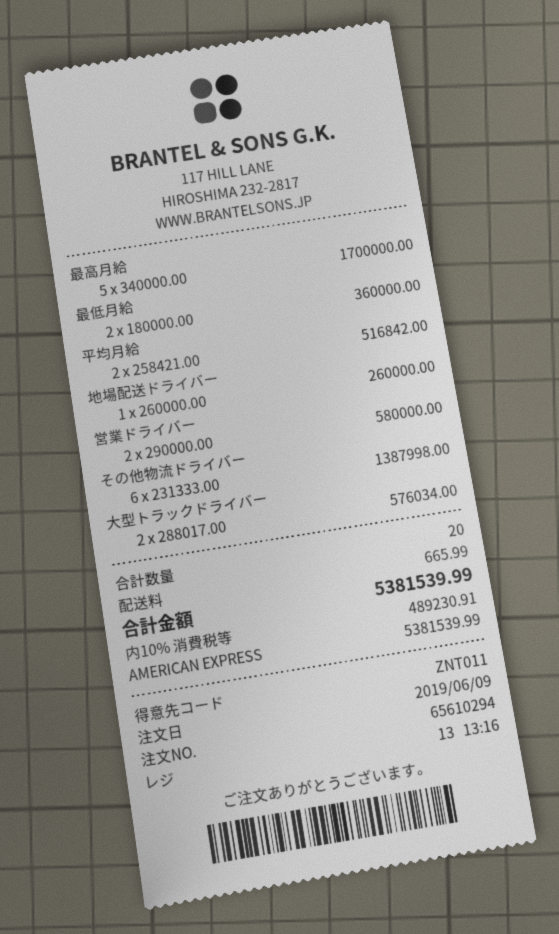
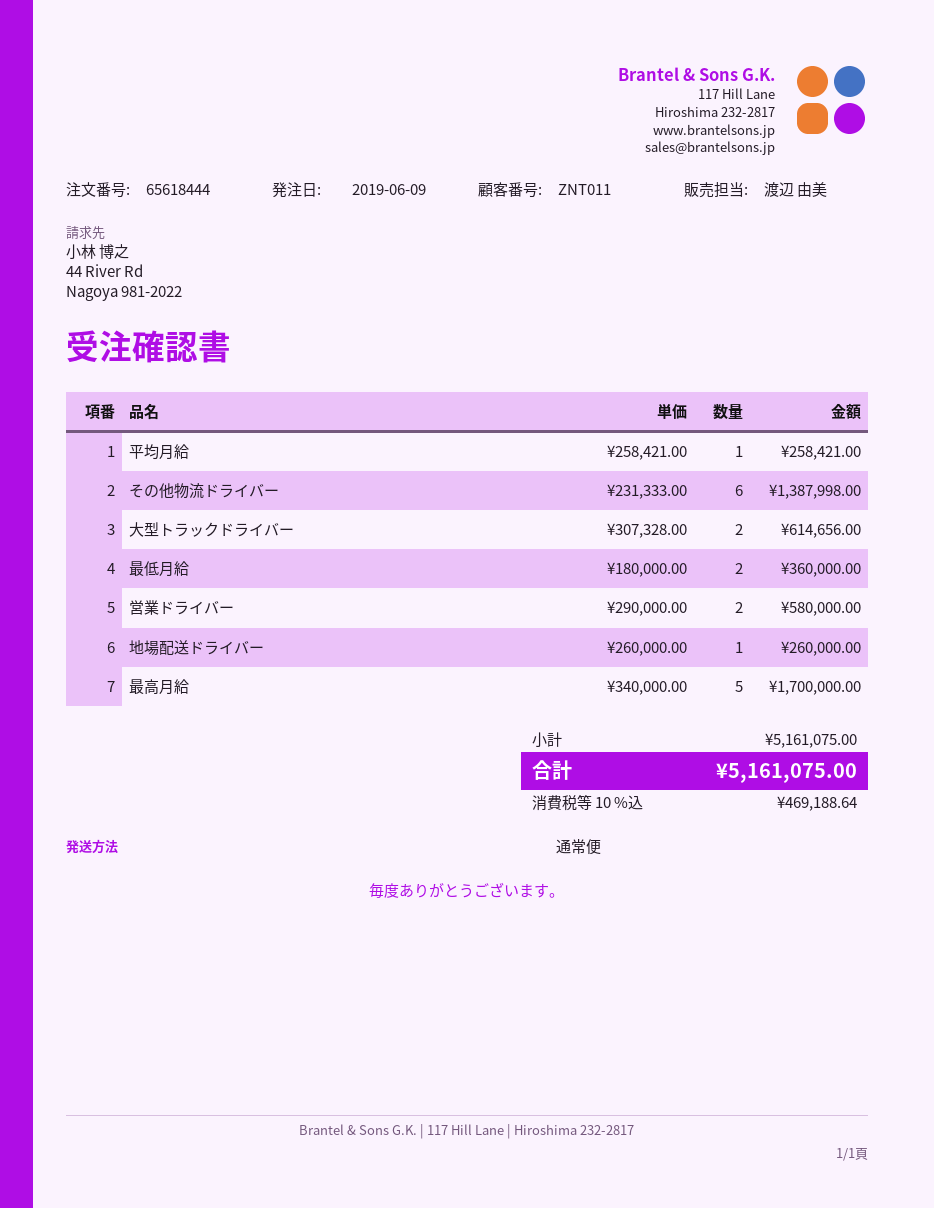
order number: 65610294 -> 65618444
平均月給: 2 x 258421.00 = 516842.00 -> 1 x 258421.00 = 258421.00
大型トラックドライバー: 2 x 288017.00 = 576034.00 -> 2 x 307328.00 = 614656.00
shipping: 665.99 -> none
tax: 10% = 489230.91 -> 10% = 469188.64
total: 5381539.99 -> 5161075.00

